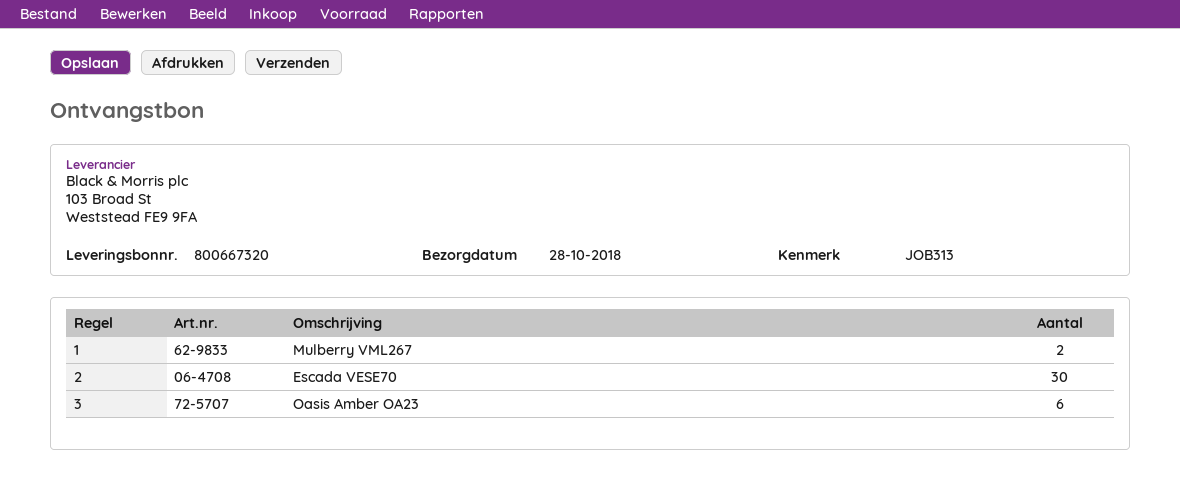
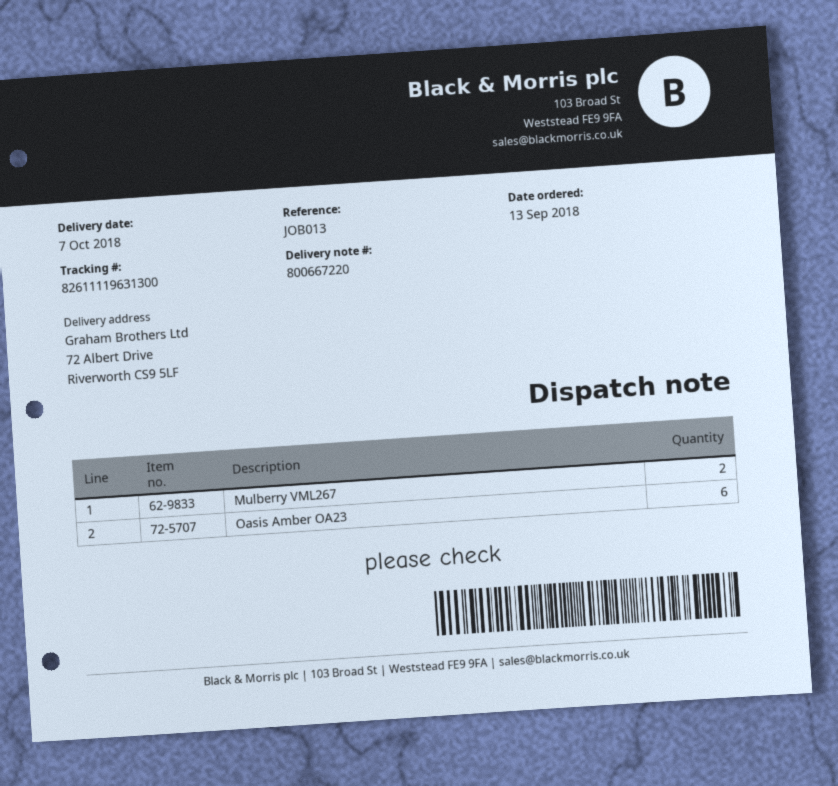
delivery note number: 800667320 -> 800667220
delivery date: 2018-10-28 -> 2018-10-07
reference: JOB313 -> JOB013
Escada VESE70: 30 -> none

